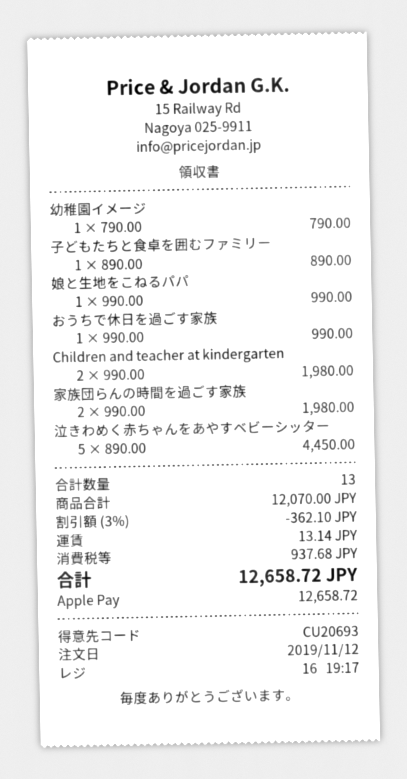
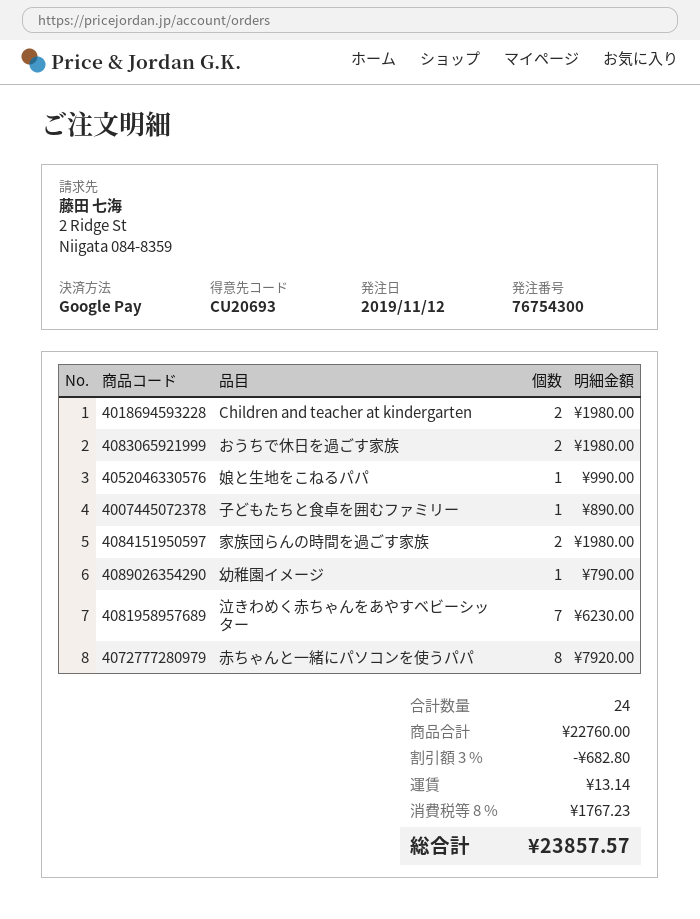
payment method: Apple Pay -> Google Pay
おうちで休日を過ごす家族: 1 for 990.00 -> 2 for 1980.00
泣きわめく赤ちゃんをあやすベビーシッター: 5 for 4450.00 -> 7 for 6230.00
赤ちゃんと一緒にパソコンを使うパパ: none -> 8 for 7920.00
total quantity: 13 -> 24
subtotal: 12070.00 -> 22760.00
discount: 3% = 362.10 -> 3% = 682.80
tax: 937.68 -> 1767.23
total: 12658.72 -> 23857.57

